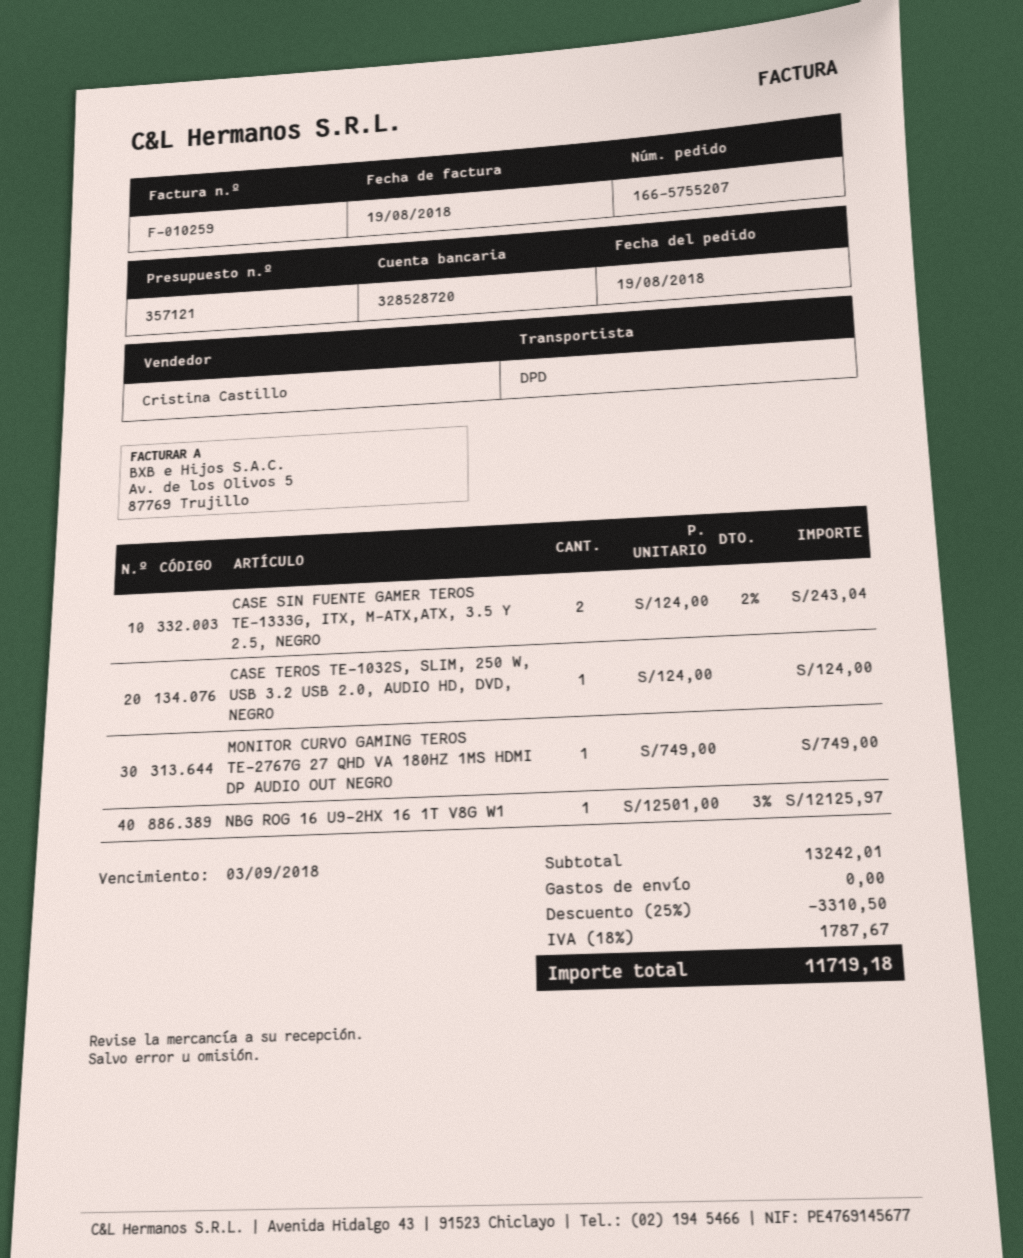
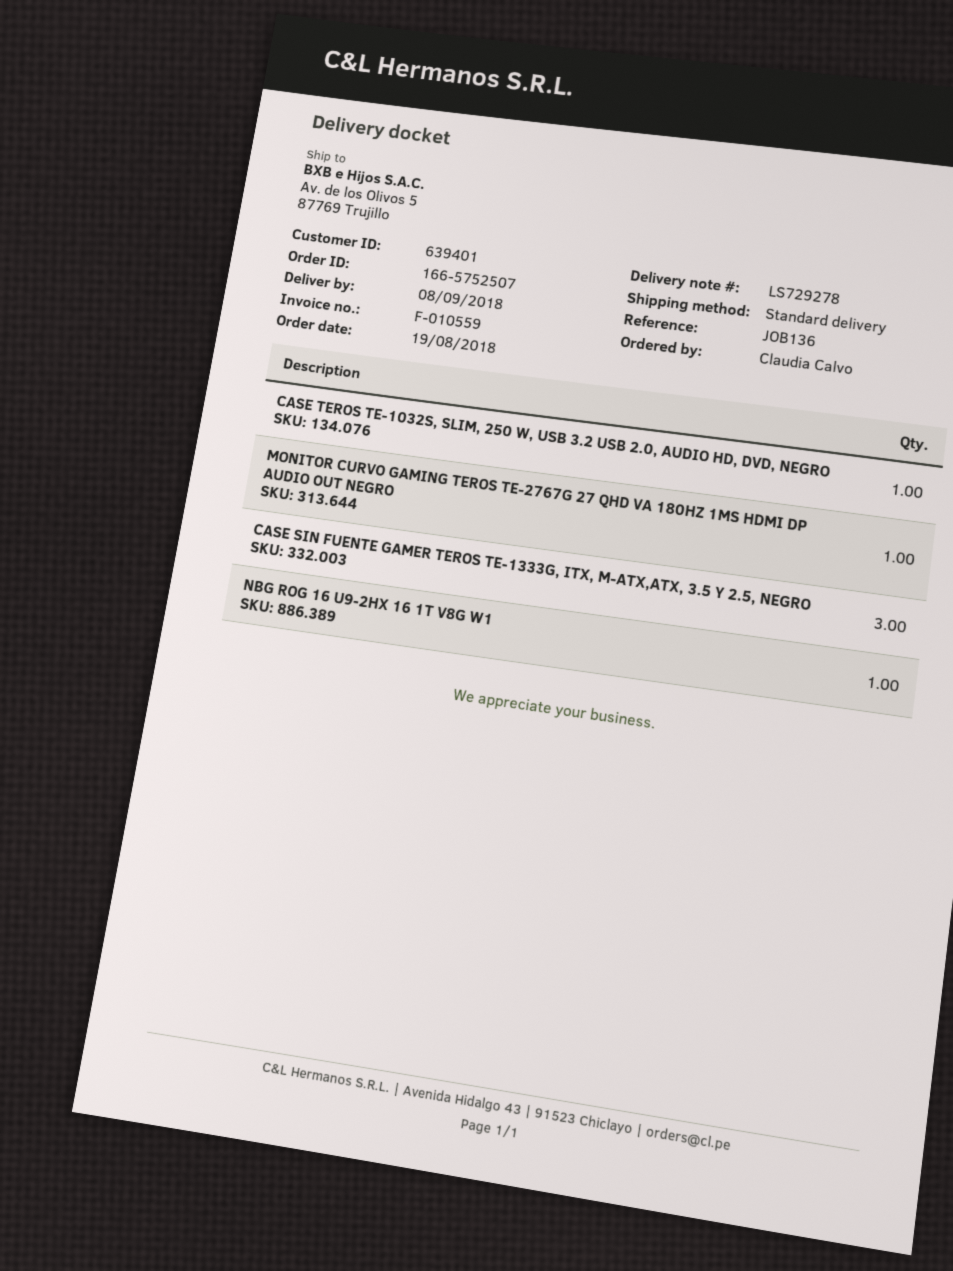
order number: 166-5755207 -> 166-5752507
invoice number: F-010259 -> F-010559
shipping method: DPD -> standard
CASE SIN FUENTE GAMER TEROS TE-1333G, ITX, M-ATX,ATX, 3.5 Y 2.5, NEGRO: 2 -> 3

